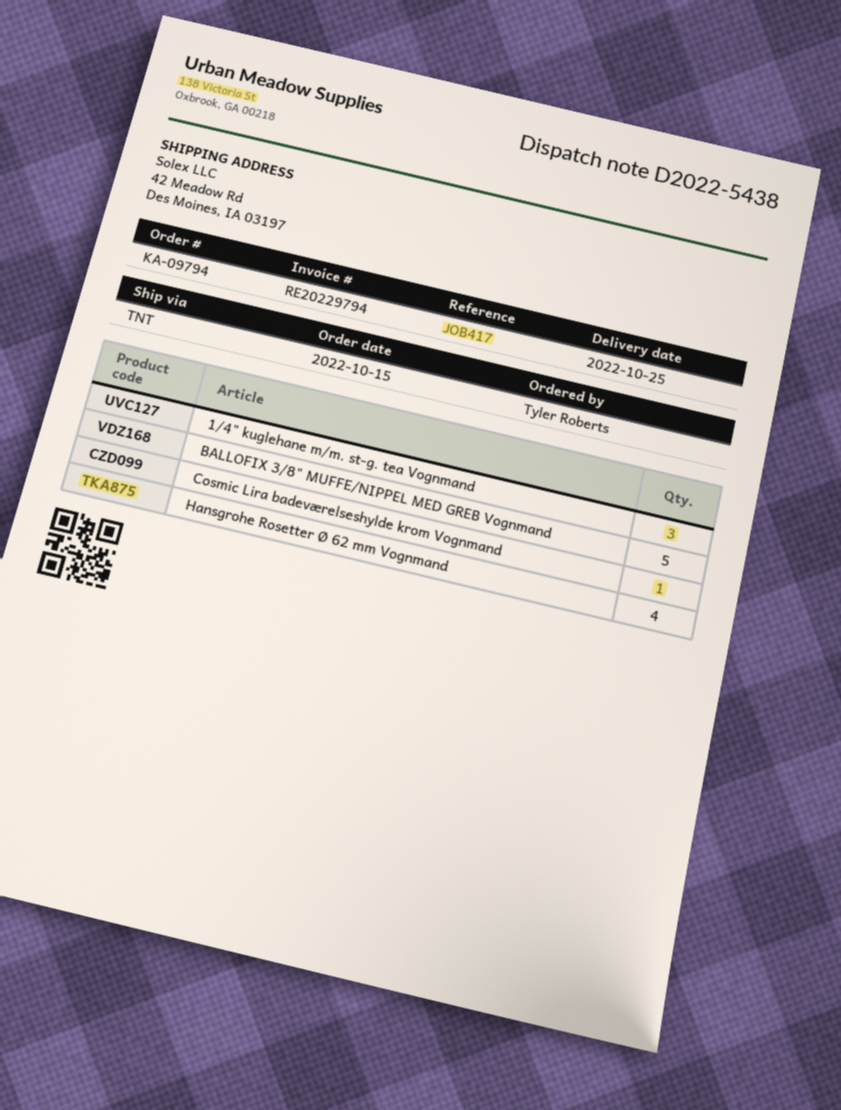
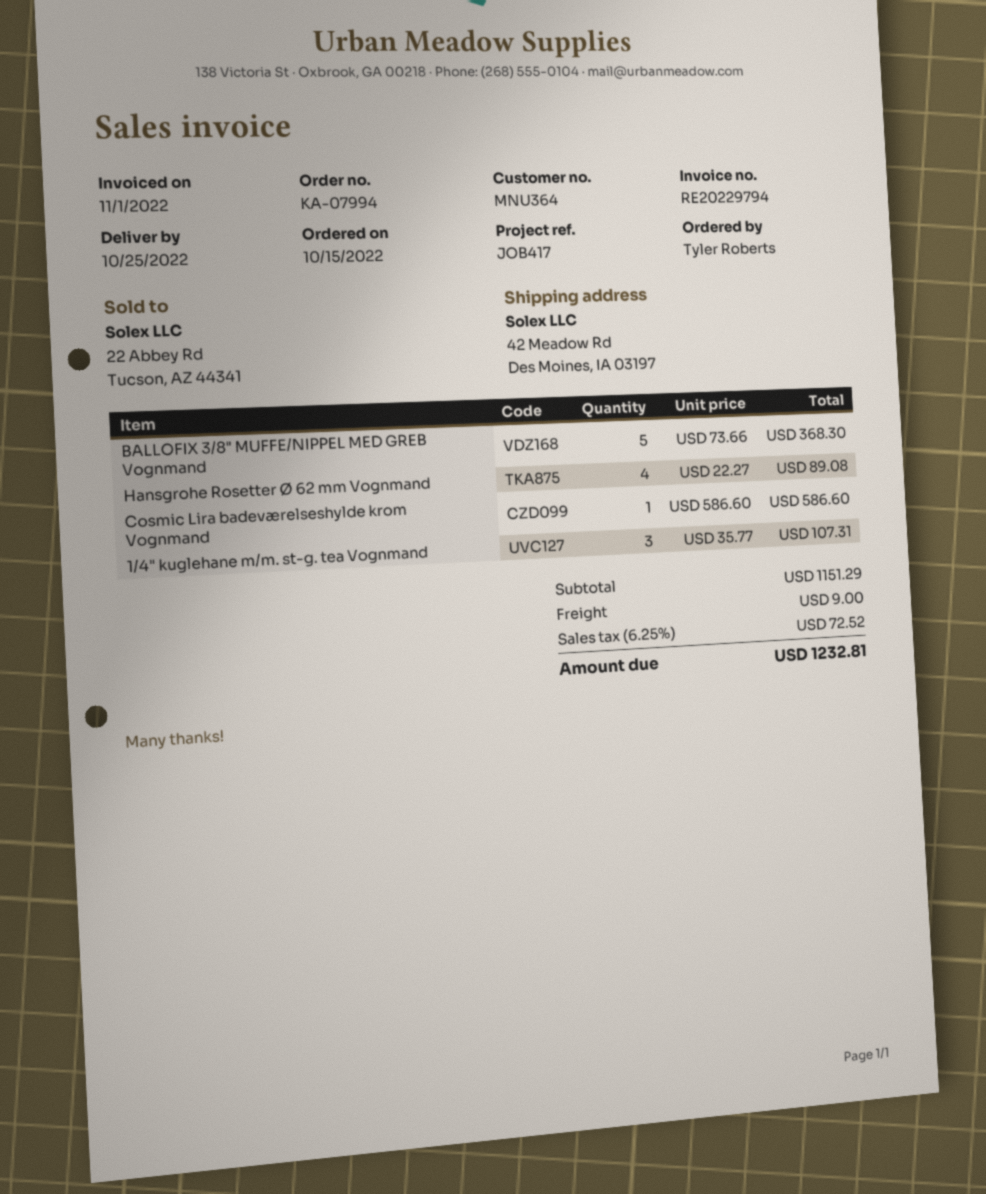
order number: KA-09794 -> KA-07994

